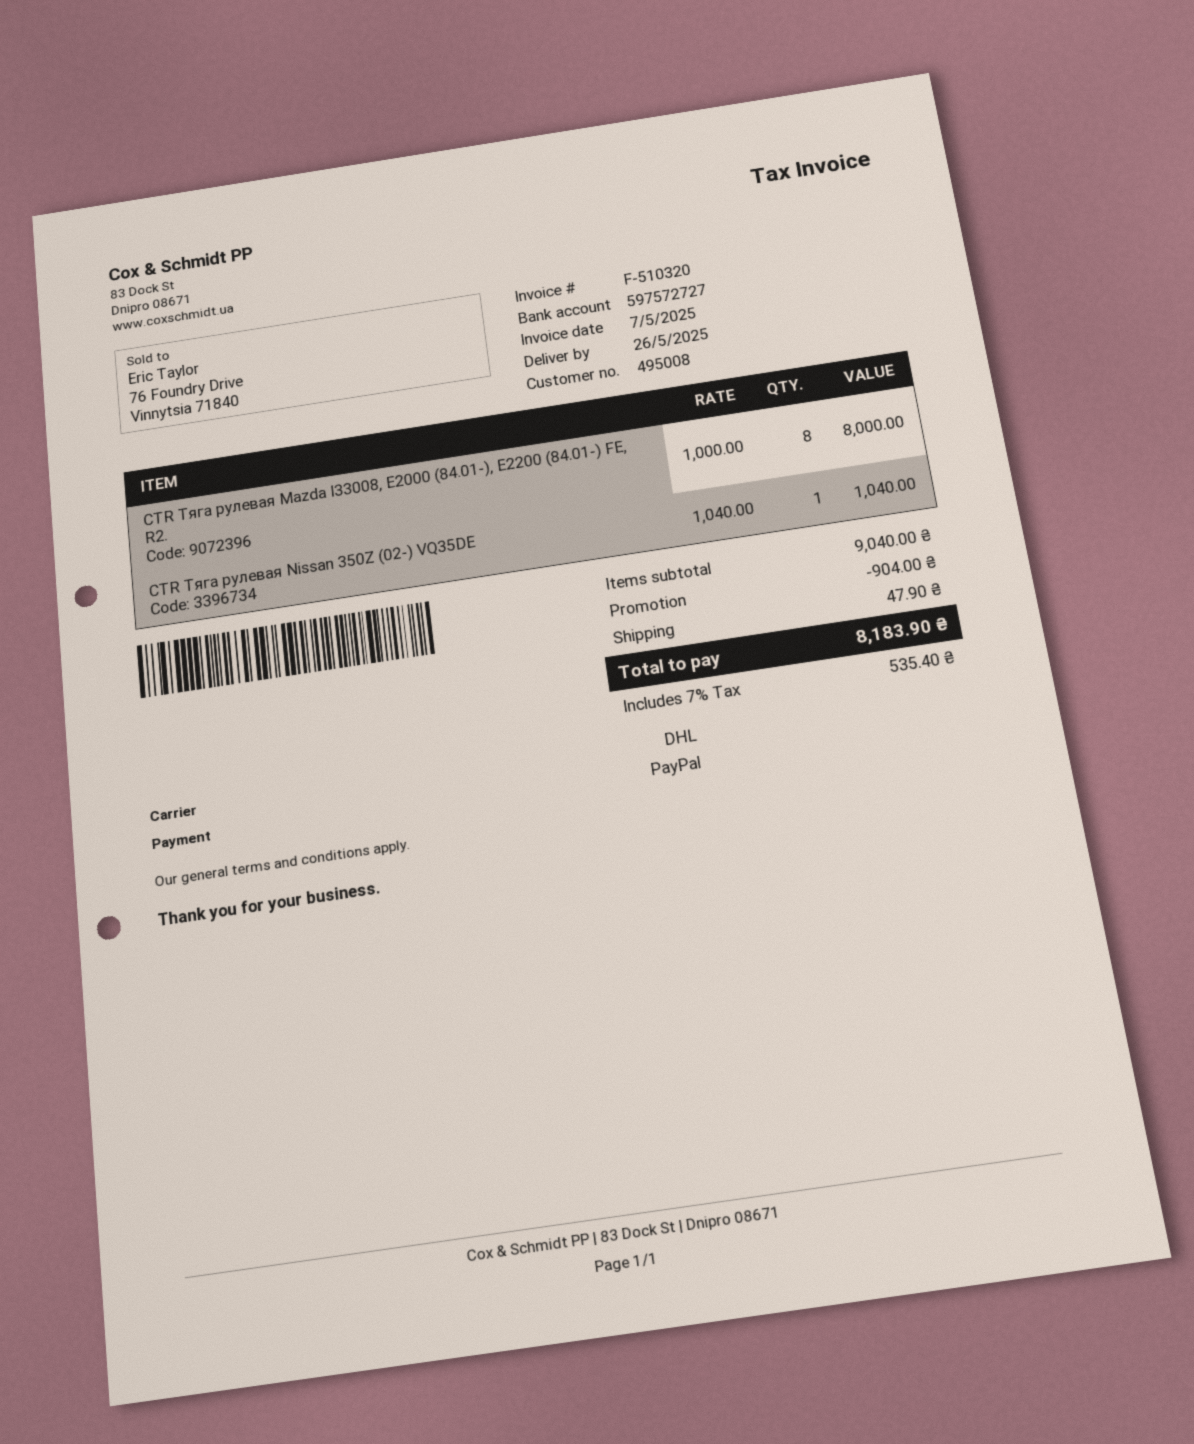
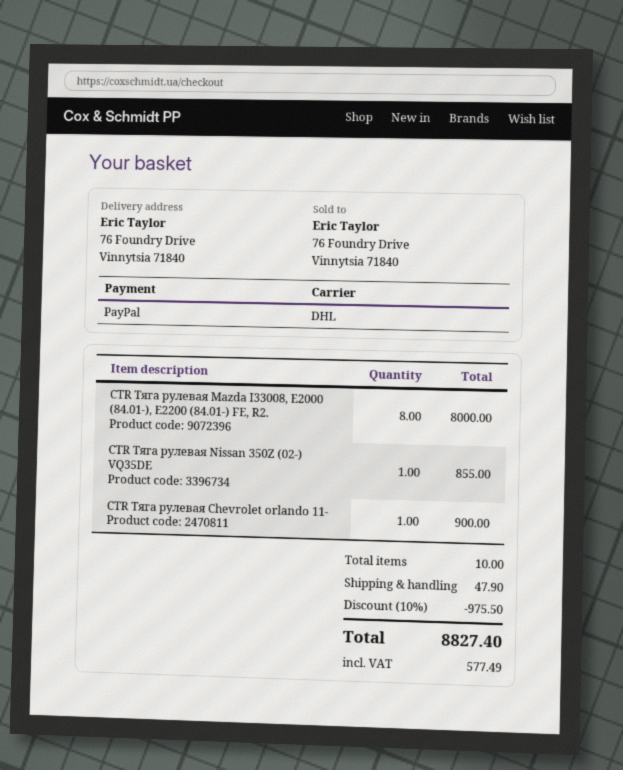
CTR Тяга рулевая Nissan 350Z (02-) VQ35DE: 1 for 1040.00 -> 1 for 855.00
CTR Тяга рулевая Chevrolet orlando 11-: none -> 1 for 900.00
discount: 904.00 -> 975.50
tax: 535.40 -> 577.49
total: 8183.90 -> 8827.40

